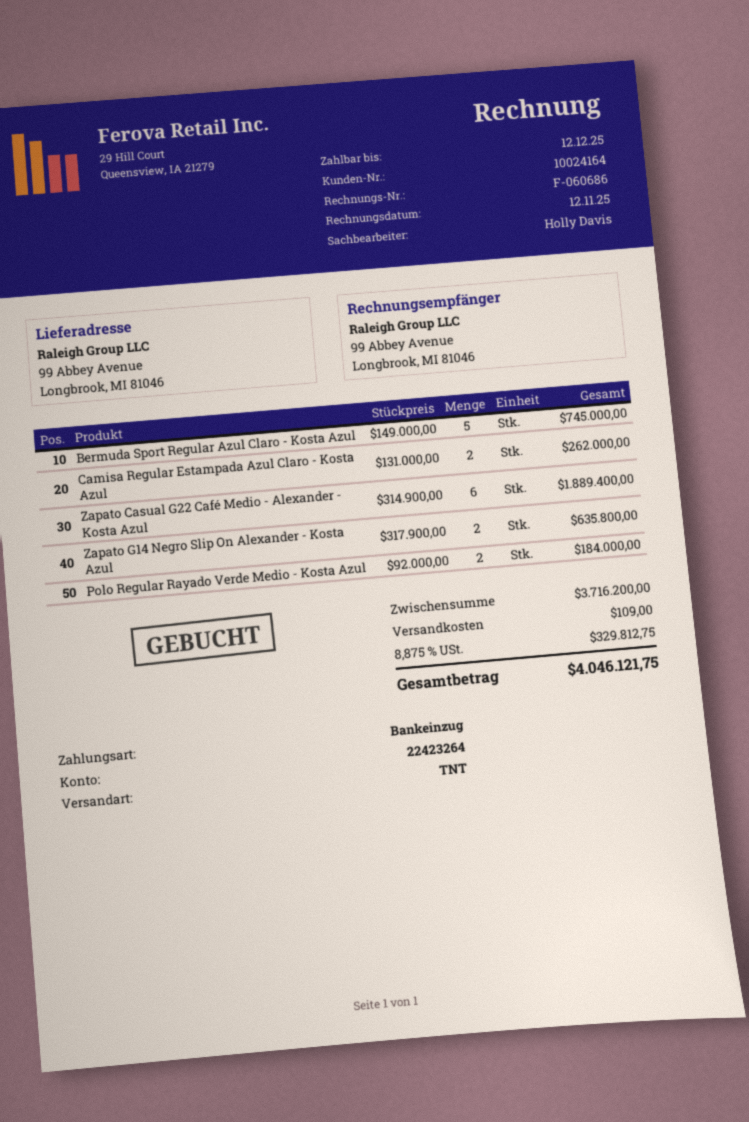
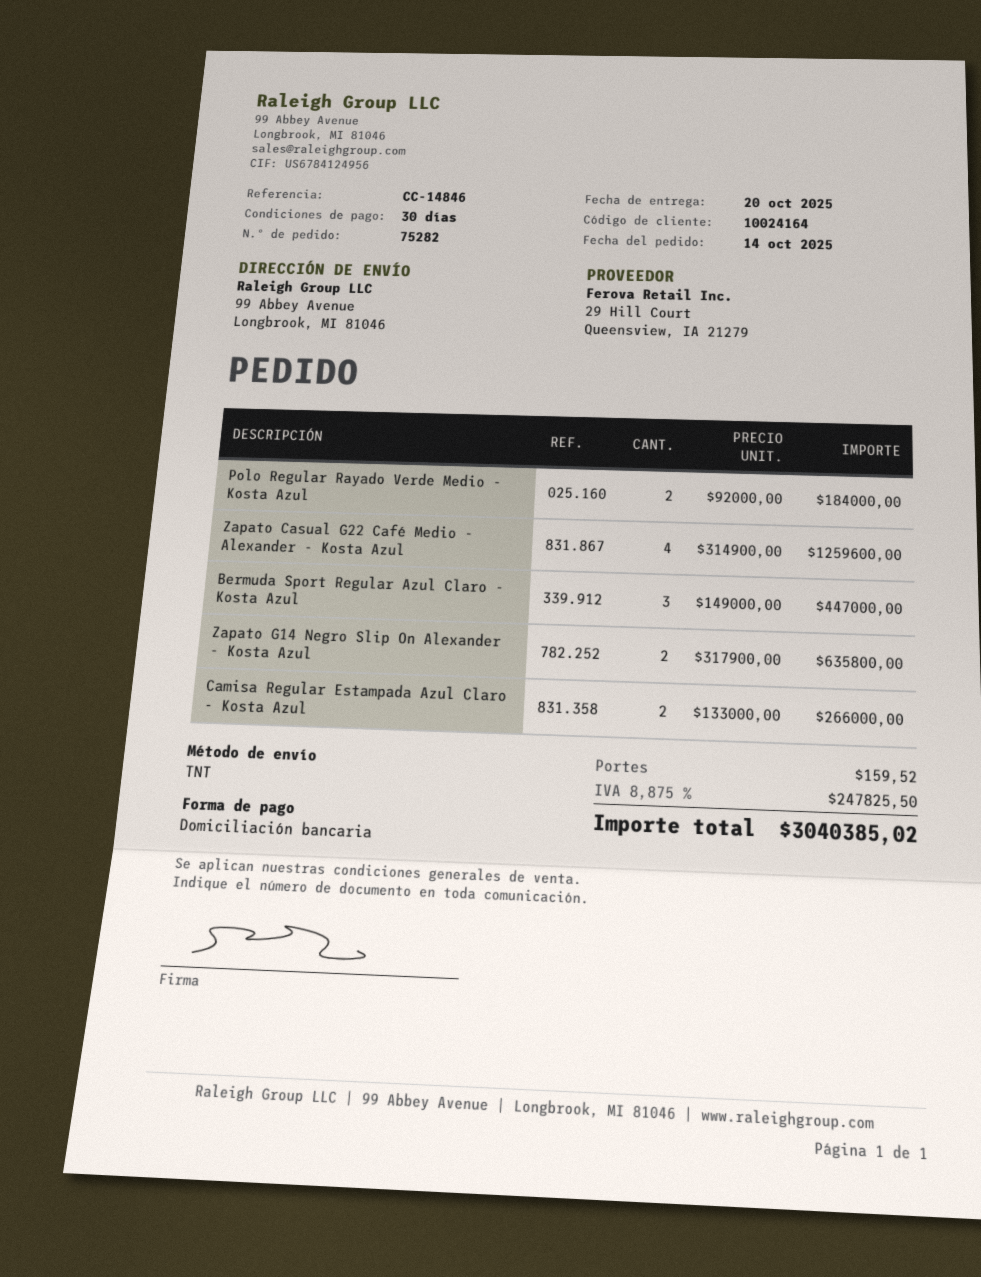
Bermuda Sport Regular Azul Claro - Kosta Azul: 5 x 149000.00 = 745000.00 -> 3 x 149000.00 = 447000.00
Camisa Regular Estampada Azul Claro - Kosta Azul: 2 x 131000.00 = 262000.00 -> 2 x 133000.00 = 266000.00
Zapato Casual G22 Café Medio - Alexander - Kosta Azul: 6 x 314900.00 = 1889400.00 -> 4 x 314900.00 = 1259600.00
shipping: 109.00 -> 159.52
tax: 8.875% = 329812.75 -> 8.875% = 247825.50
total: 4046121.75 -> 3040385.02

